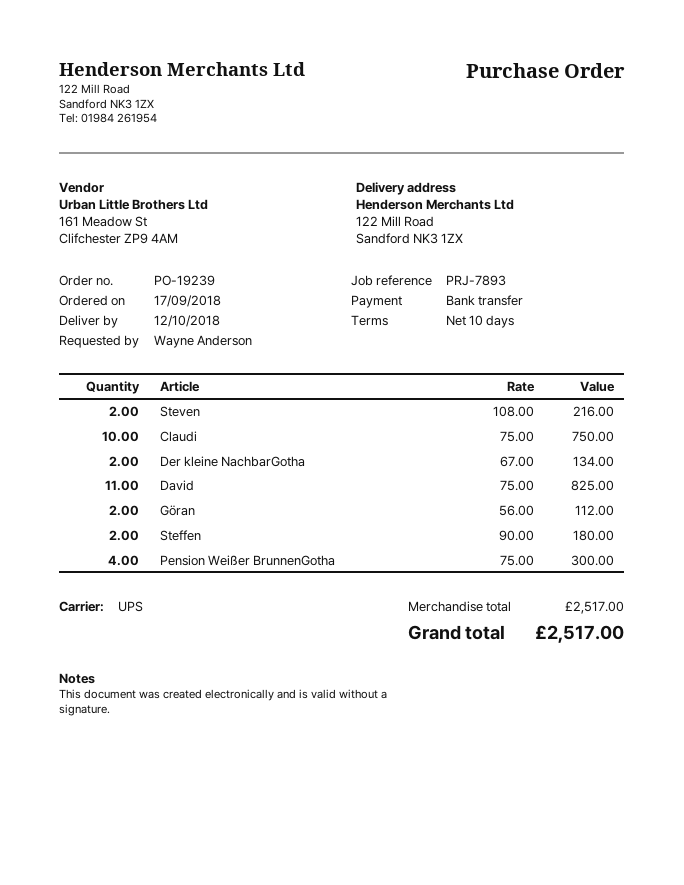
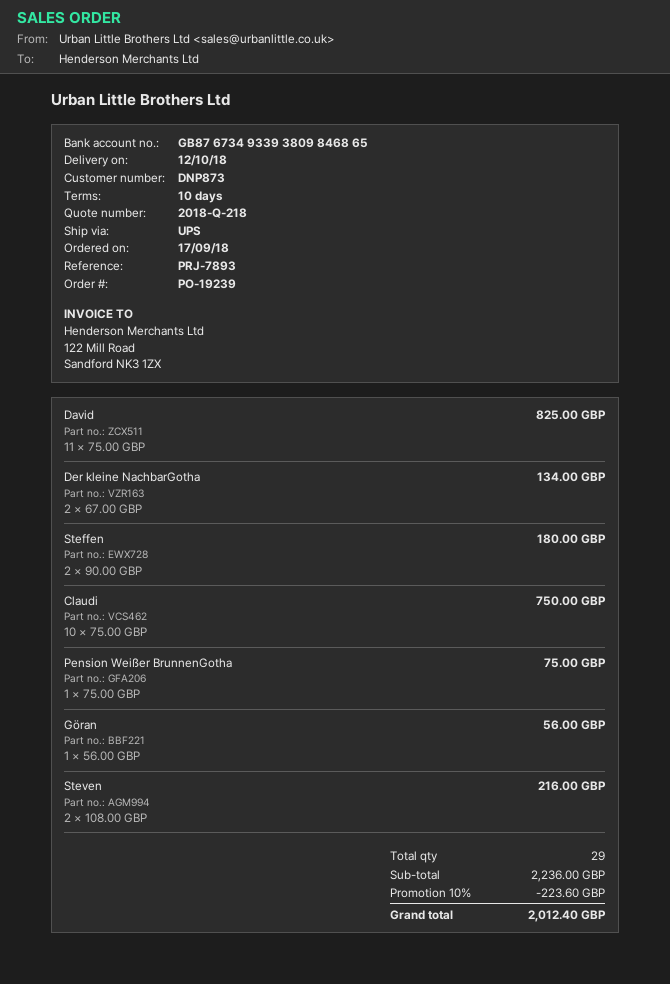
Göran: 2 x 56.00 = 112.00 -> 1 x 56.00 = 56.00
Pension Weißer BrunnenGotha: 4 x 75.00 = 300.00 -> 1 x 75.00 = 75.00
subtotal: 2517.00 -> 2236.00
discount: none -> 10% = 223.60
total: 2517.00 -> 2012.40

